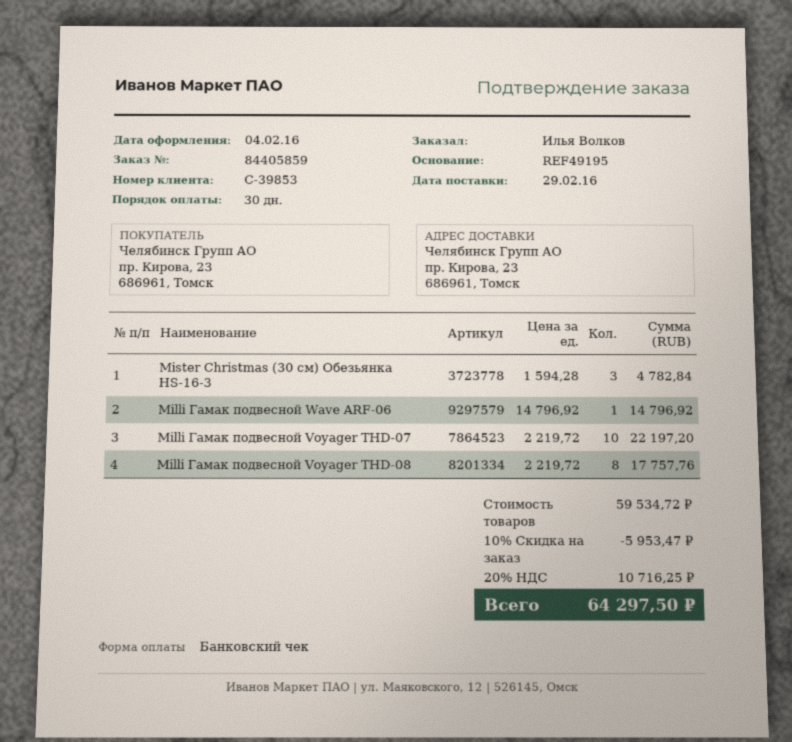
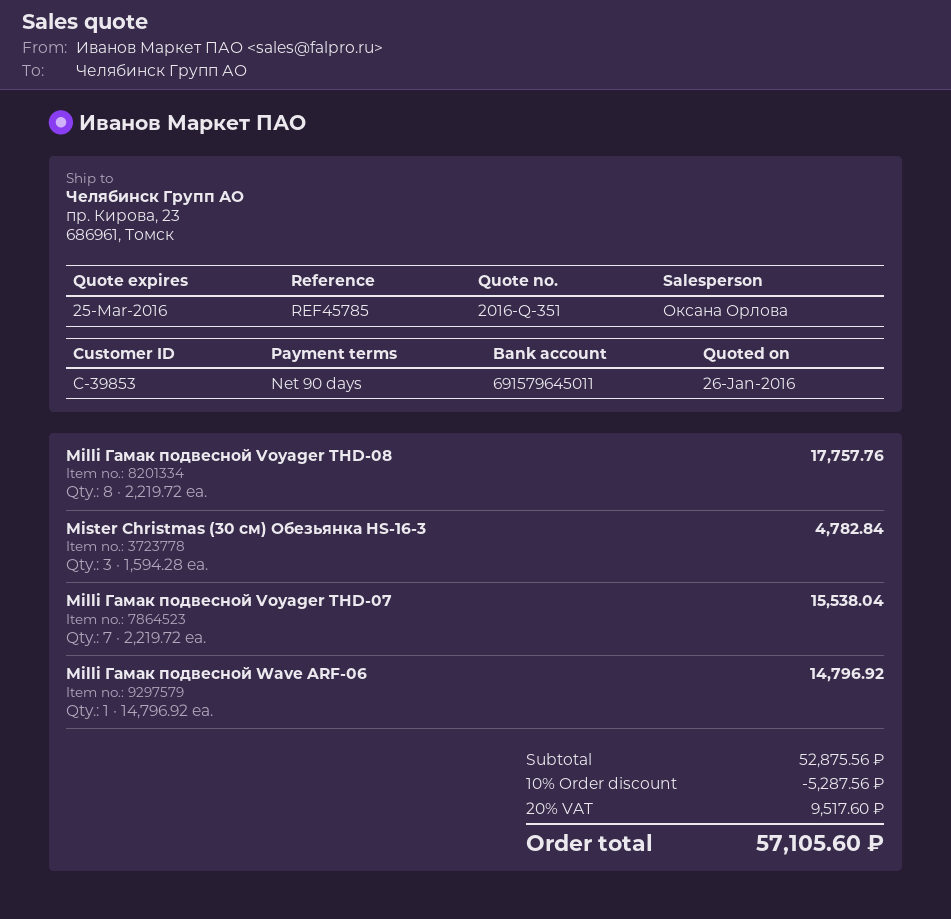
payment terms: 30 days -> 90 days
reference: REF49195 -> REF45785
Milli Гамак подвесной Voyager THD-07: 10 x 2219.72 = 22197.20 -> 7 x 2219.72 = 15538.04
subtotal: 59534.72 -> 52875.56
discount: 10% = 5953.47 -> 10% = 5287.56
tax: 20% = 10716.25 -> 20% = 9517.60
total: 64297.50 -> 57105.60

